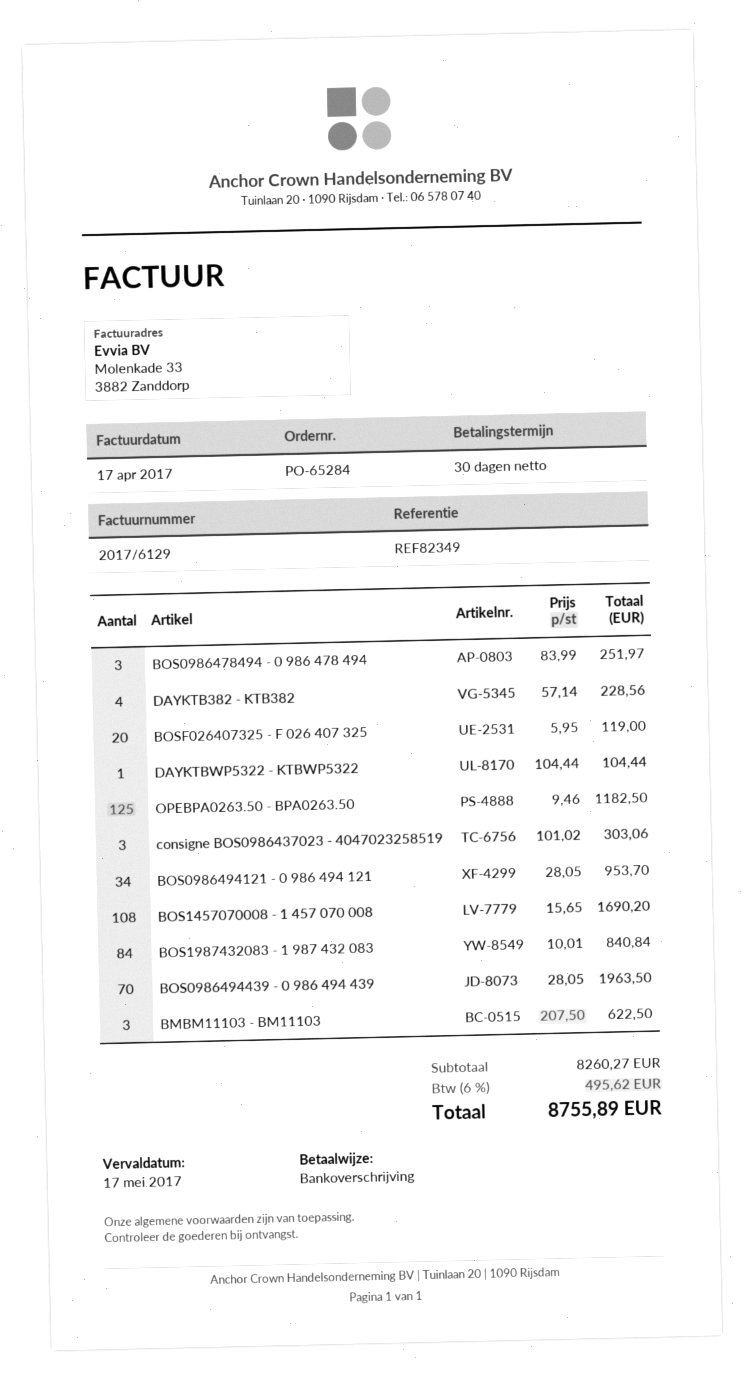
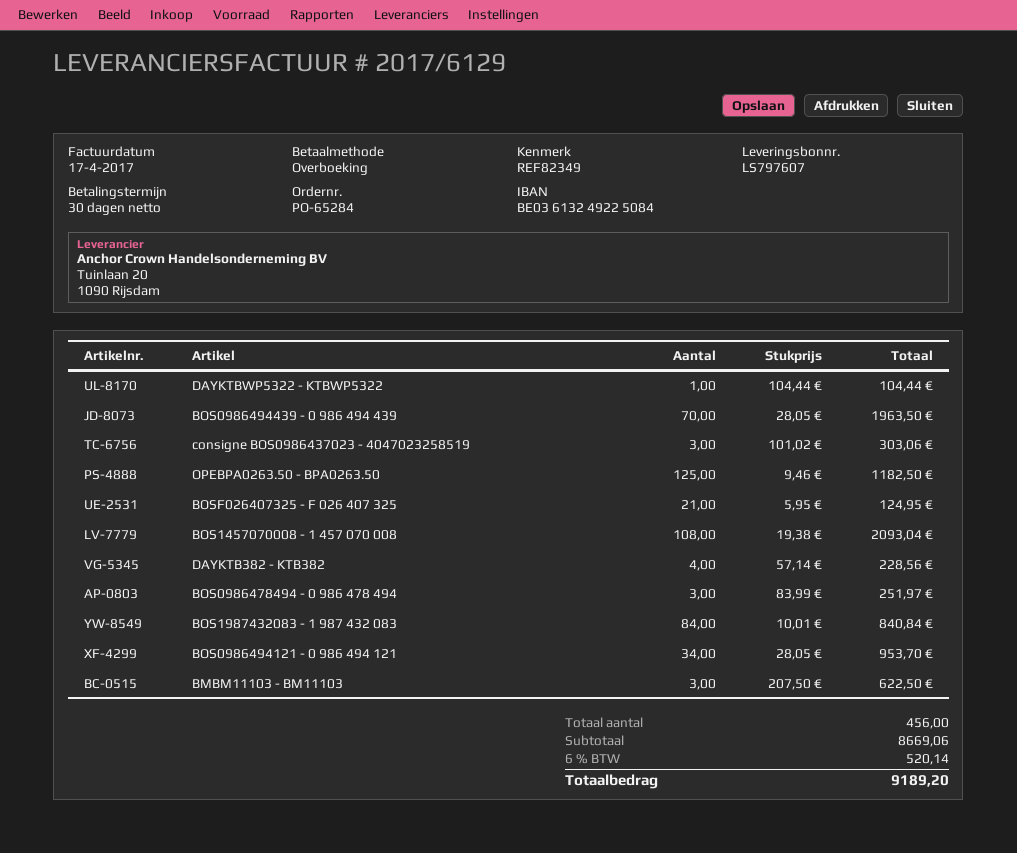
BOSF026407325 - F 026 407 325: 20 x 5.95 = 119.00 -> 21 x 5.95 = 124.95
BOS1457070008 - 1 457 070 008: 108 x 15.65 = 1690.20 -> 108 x 19.38 = 2093.04
subtotal: 8260.27 -> 8669.06
tax: 6% = 495.62 -> 6% = 520.14
total: 8755.89 -> 9189.20

